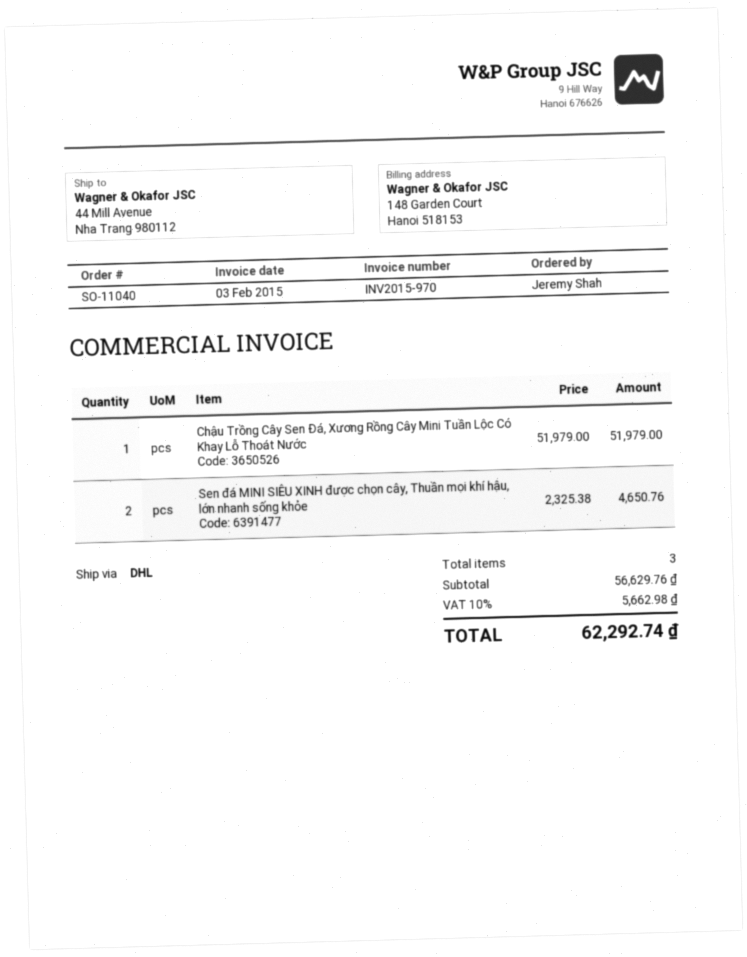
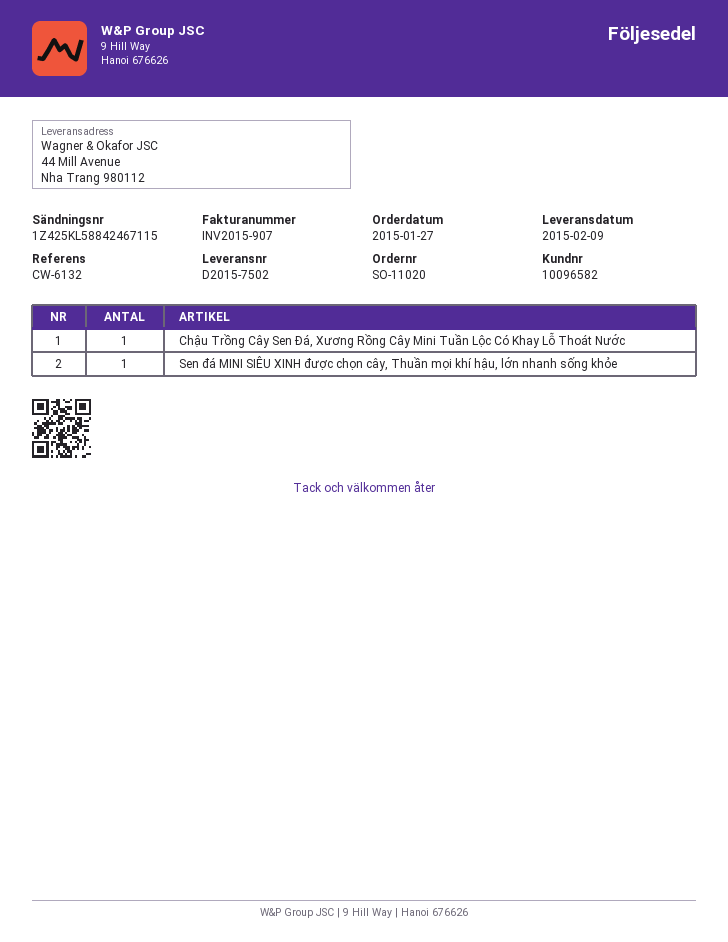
order number: SO-11040 -> SO-11020
invoice number: INV2015-970 -> INV2015-907
Sen đá MINI SIÊU XINH được chọn cây, Thuần mọi khí hậu, lớn nhanh sống khỏe: 2 -> 1

